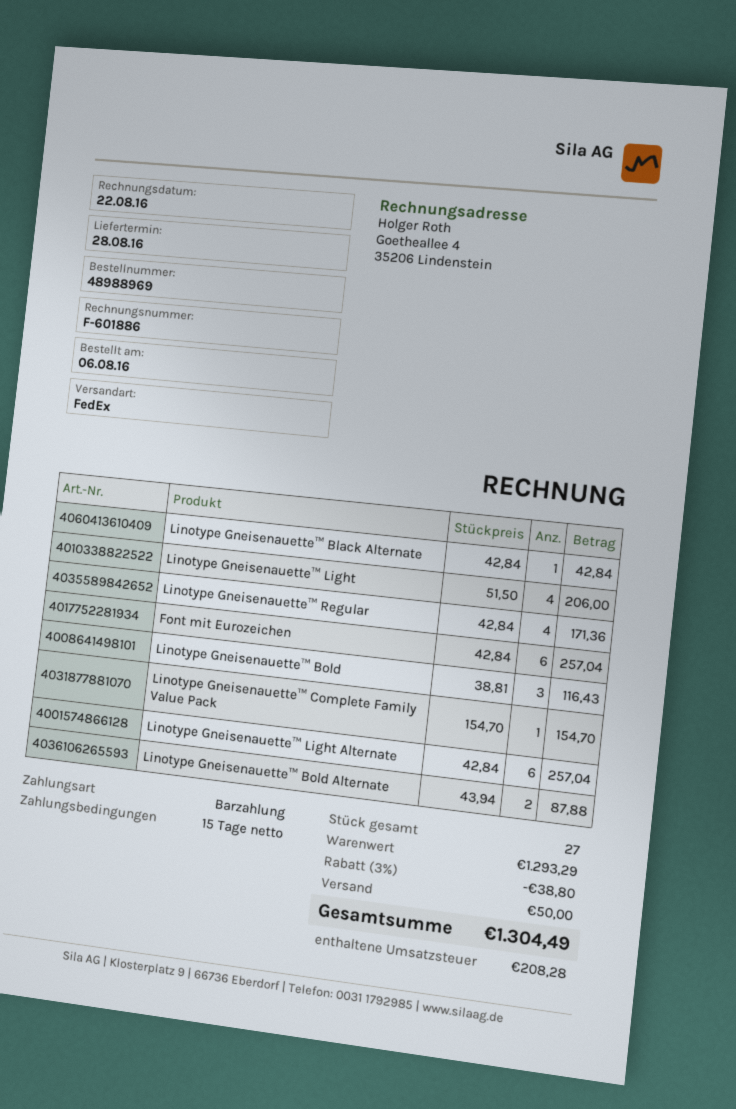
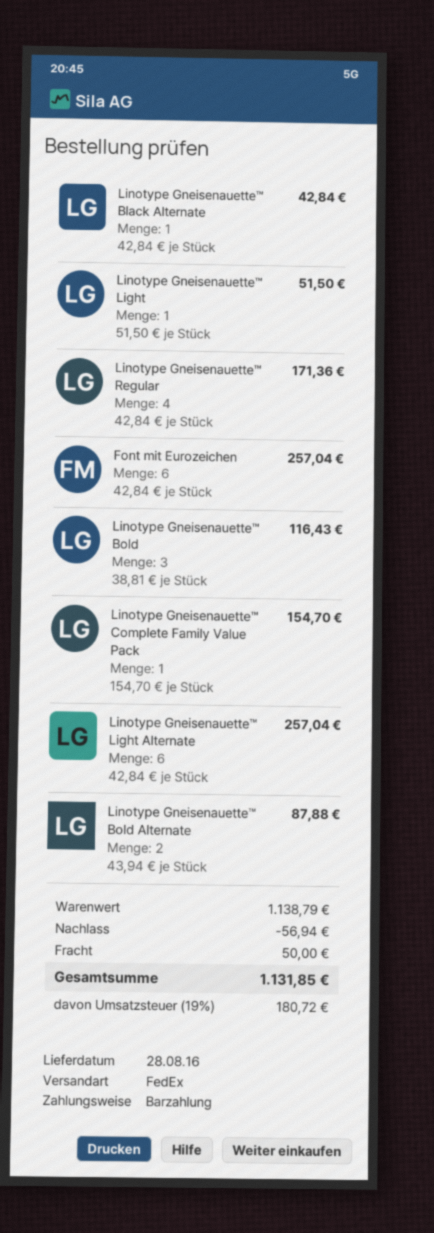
Linotype Gneisenauette™ Light: 4 x 51.50 = 206.00 -> 1 x 51.50 = 51.50
subtotal: 1293.29 -> 1138.79
discount: 38.80 -> 56.94
tax: 208.28 -> 180.72
total: 1304.49 -> 1131.85

